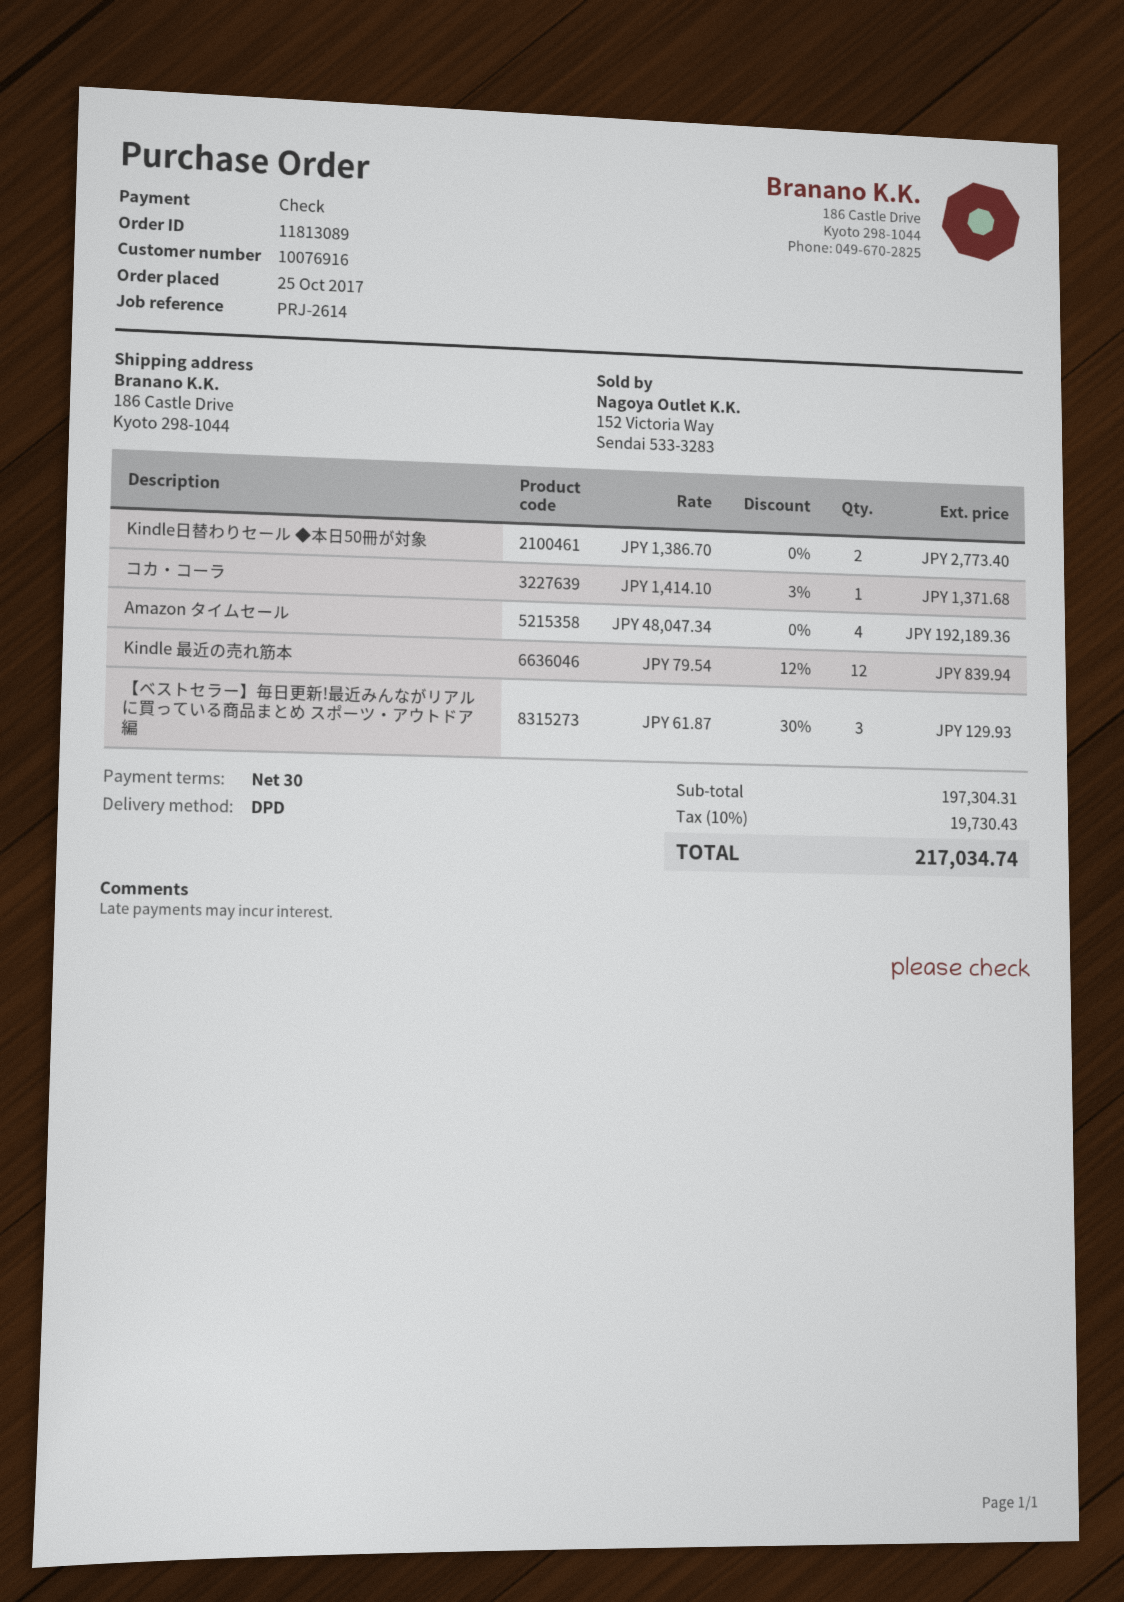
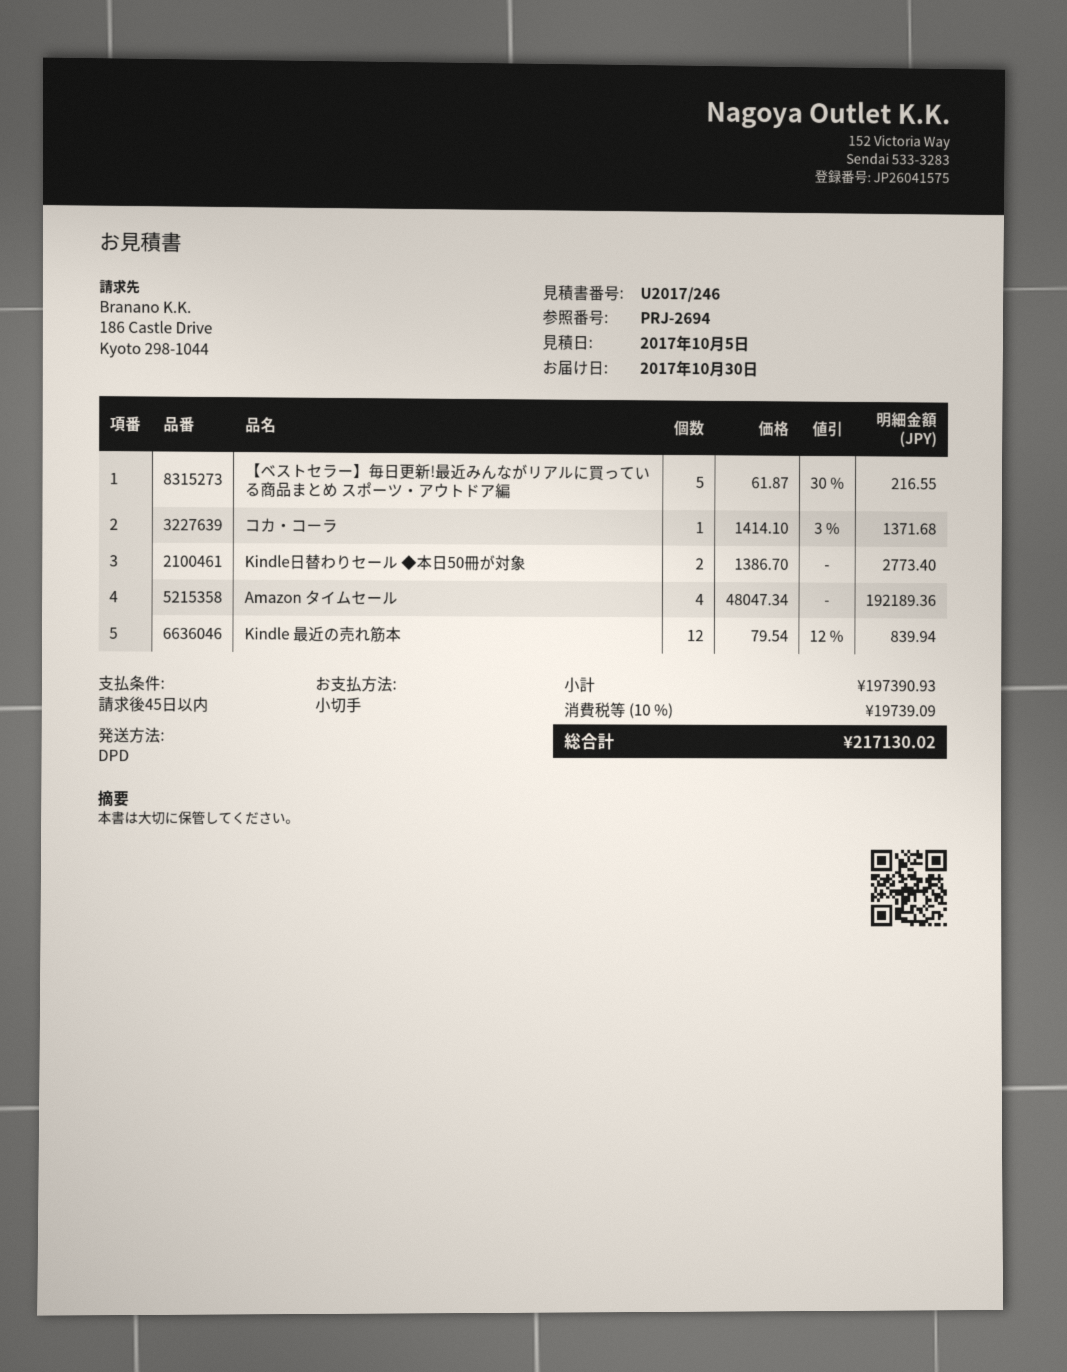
payment terms: 30 days -> 45 days
reference: PRJ-2614 -> PRJ-2694
【ベストセラー】毎日更新!最近みんながリアルに買っている商品まとめ スポーツ・アウトドア編: 3 x 61.87 - 30% = 129.93 -> 5 x 61.87 - 30% = 216.55
subtotal: 197304.31 -> 197390.93
tax: 10% = 19730.43 -> 10% = 19739.09
total: 217034.74 -> 217130.02

